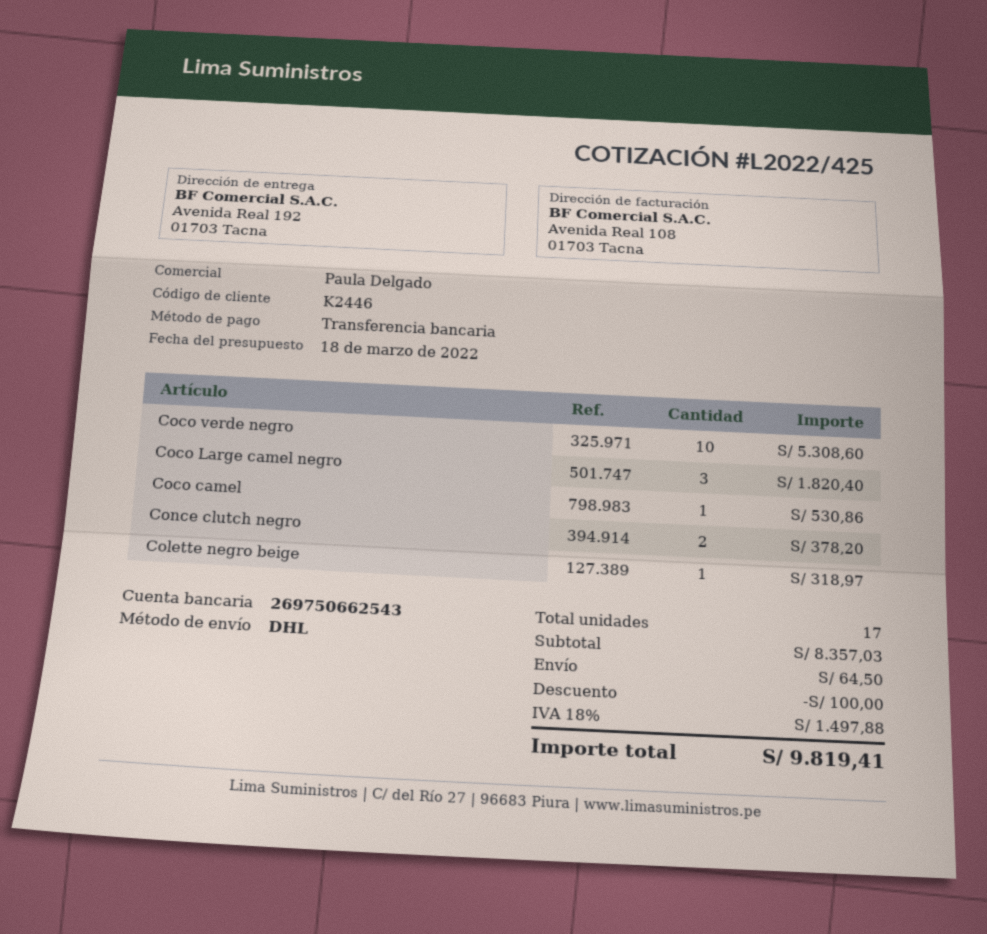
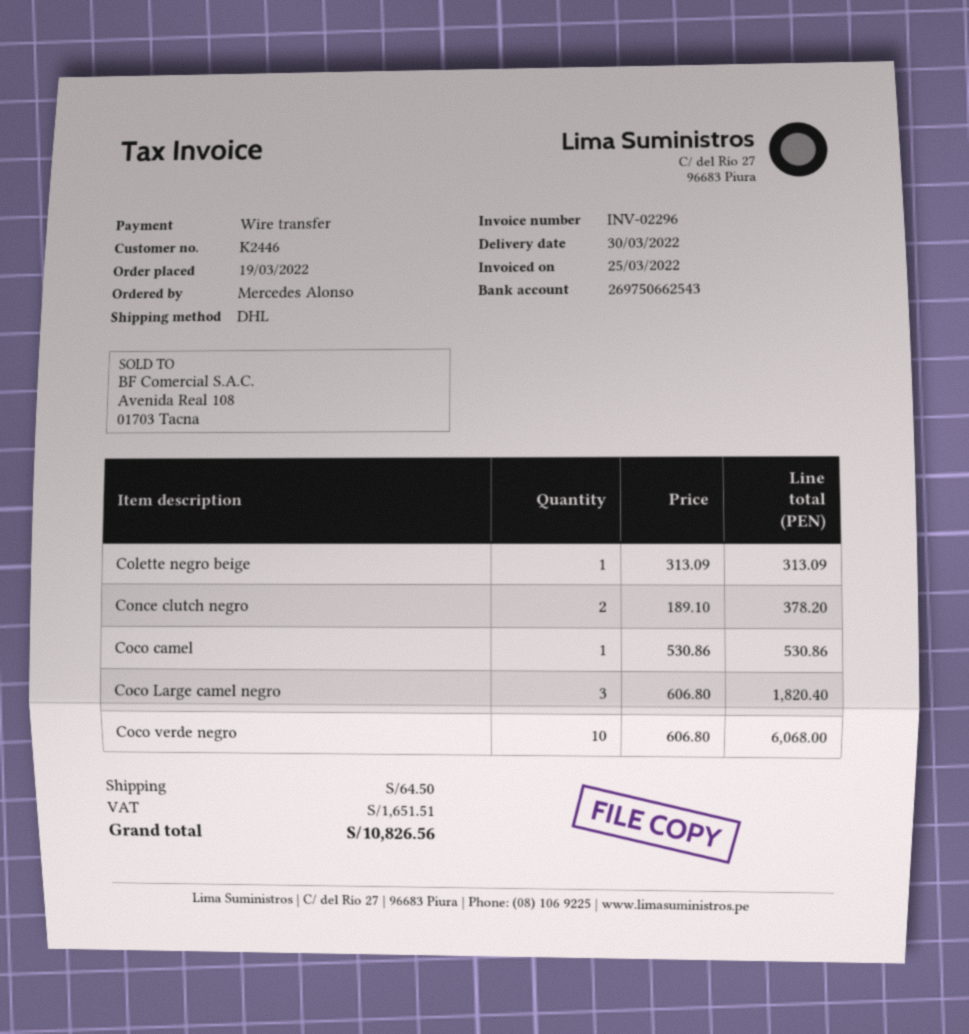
Coco verde negro: 10 for 5308.60 -> 10 for 6068.00
Colette negro beige: 1 for 318.97 -> 1 for 313.09
discount: 100.00 -> none
tax: 1497.88 -> 1651.51
total: 9819.41 -> 10826.56

